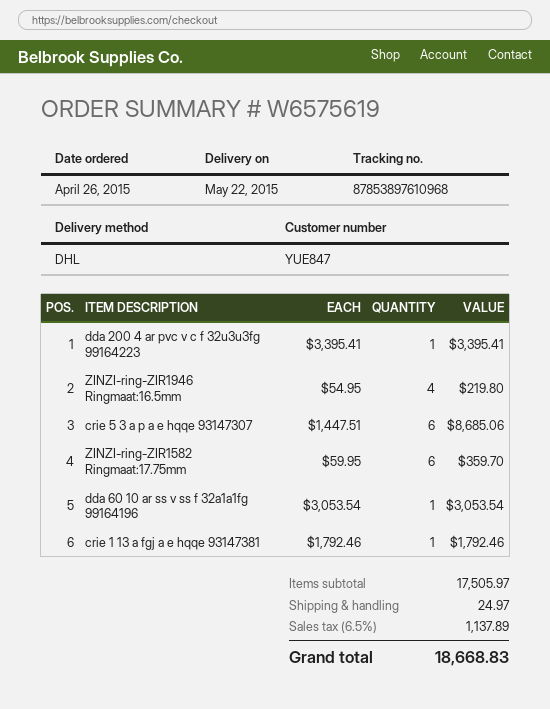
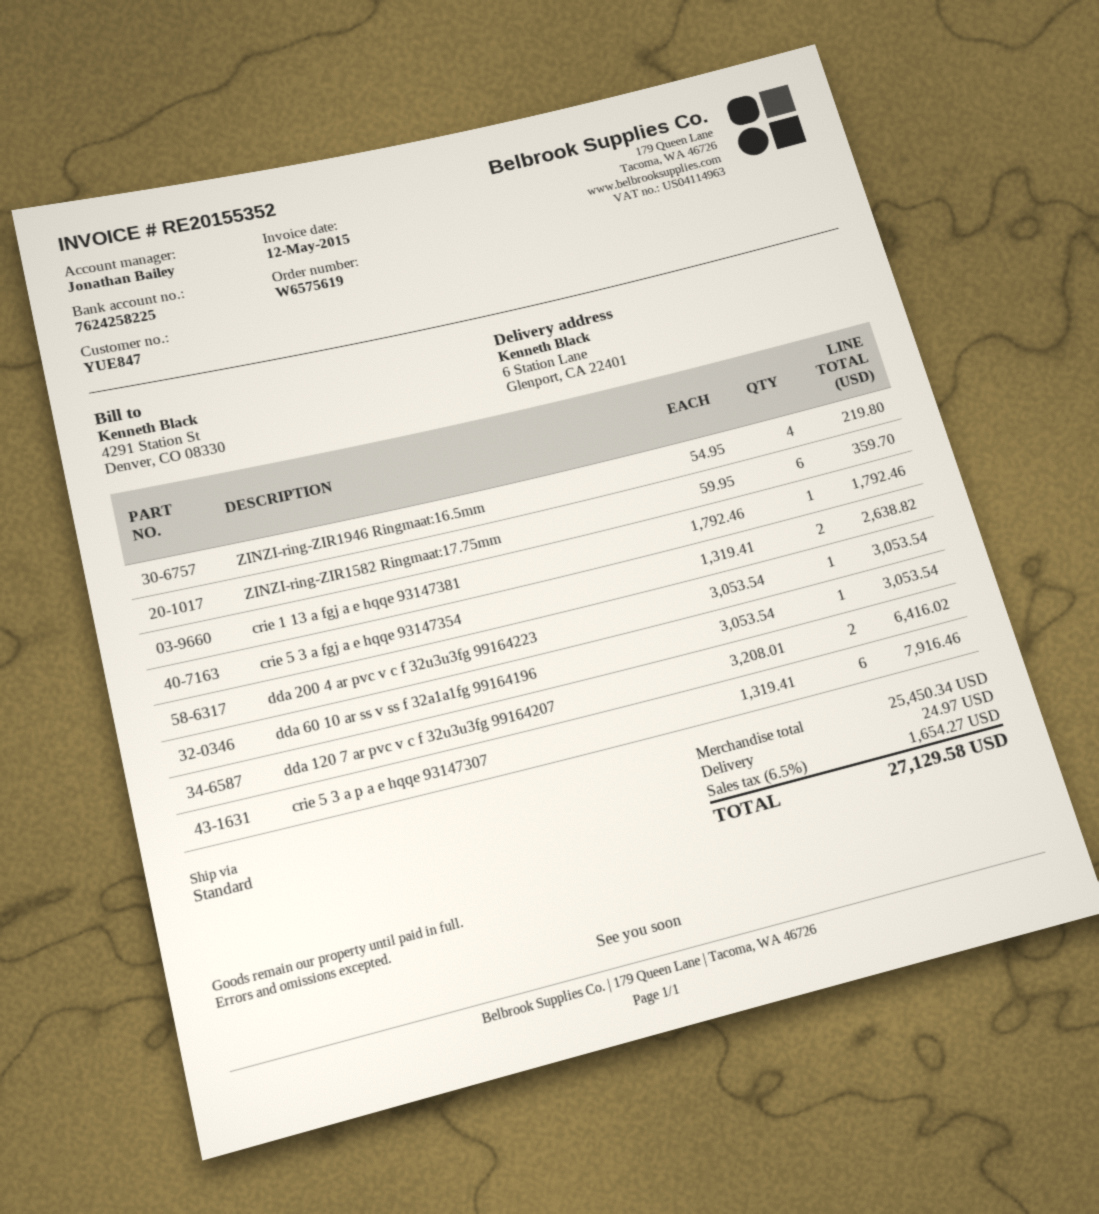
shipping method: DHL -> standard
dda 200 4 ar pvc v c f 32u3u3fg 99164223: 1 x 3395.41 = 3395.41 -> 1 x 3053.54 = 3053.54
crie 5 3 a p a e hqqe 93147307: 6 x 1447.51 = 8685.06 -> 6 x 1319.41 = 7916.46
crie 5 3 a fgj a e hqqe 93147354: none -> 2 x 1319.41 = 2638.82
dda 120 7 ar pvc v c f 32u3u3fg 99164207: none -> 2 x 3208.01 = 6416.02
subtotal: 17505.97 -> 25450.34
tax: 6.5% = 1137.89 -> 6.5% = 1654.27
total: 18668.83 -> 27129.58

